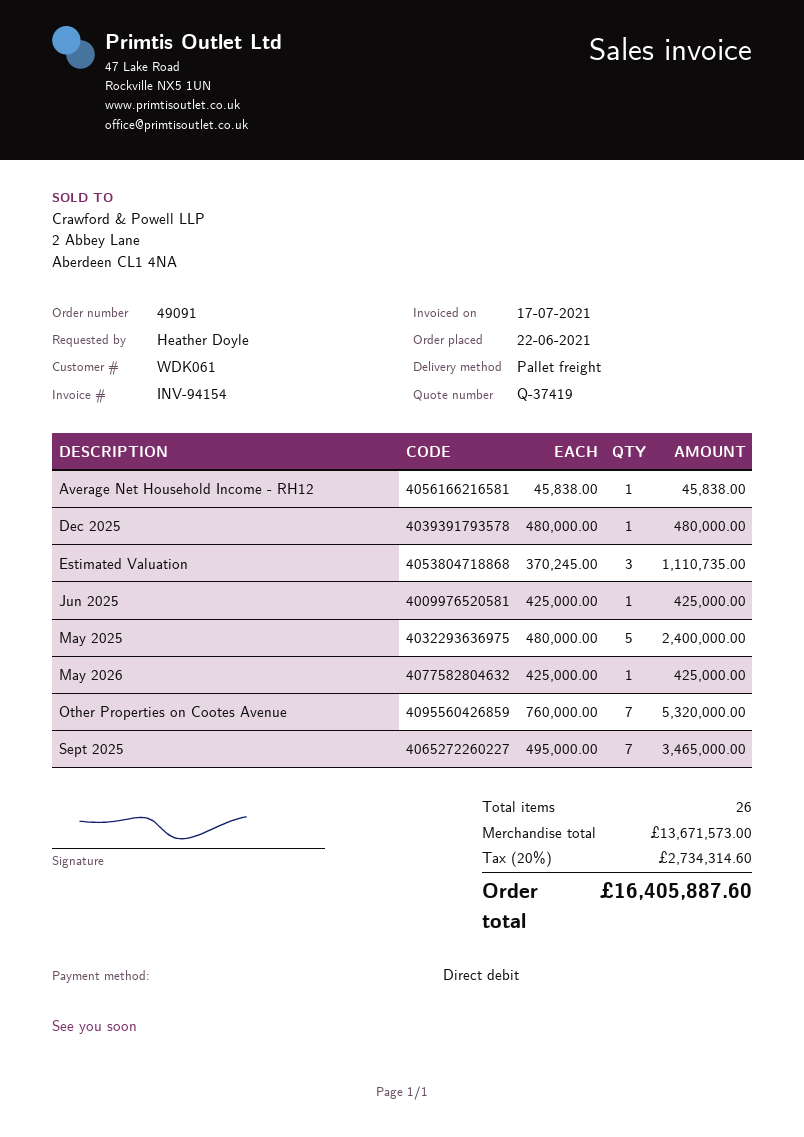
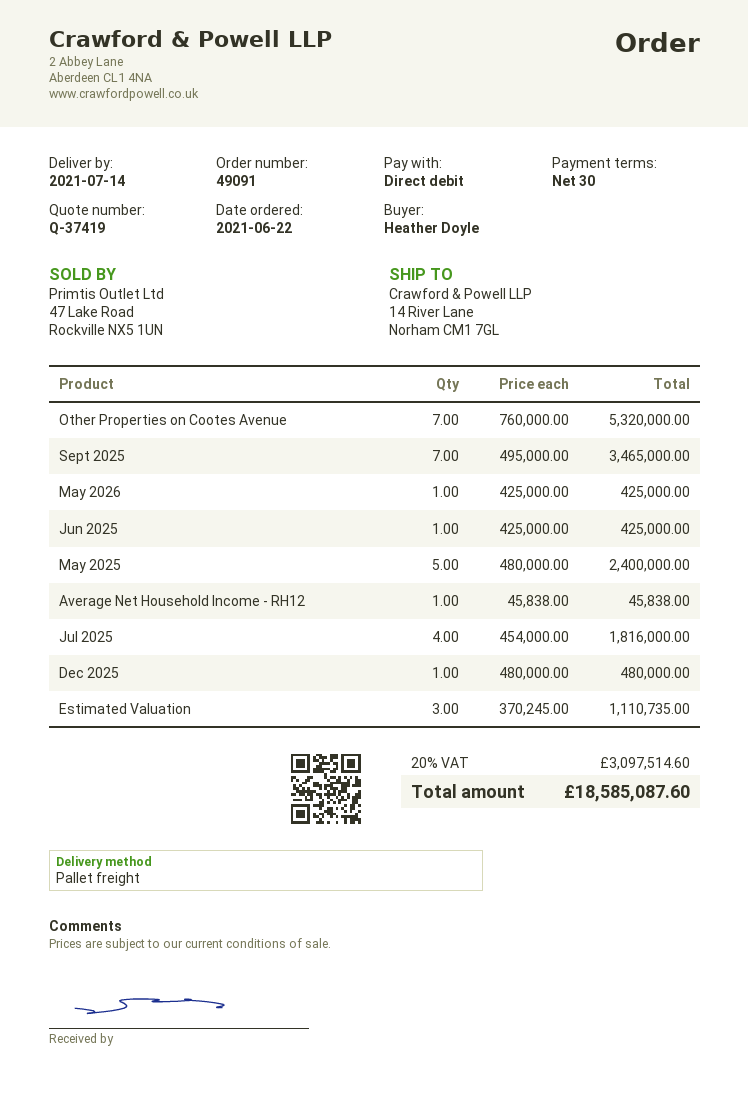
Jul 2025: none -> 4 x 454000.00 = 1816000.00
tax: 20% = 2734314.60 -> 20% = 3097514.60
total: 16405887.60 -> 18585087.60

